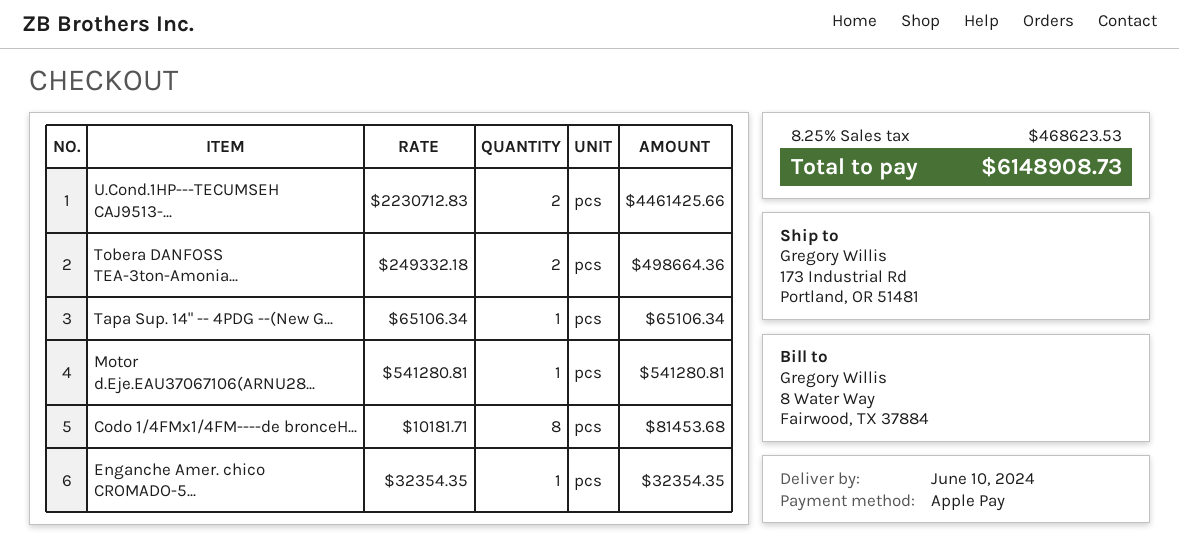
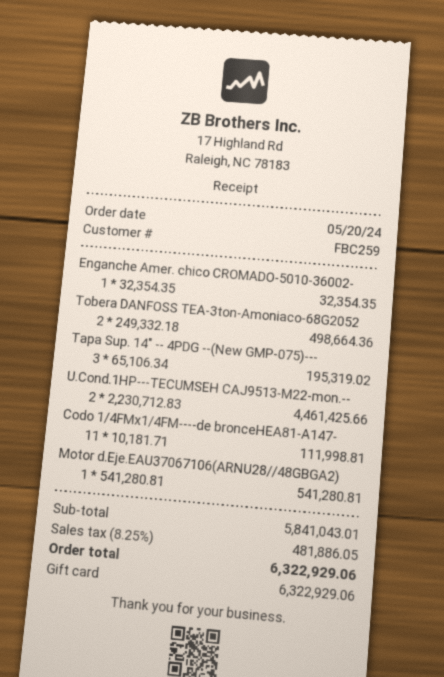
payment method: Apple Pay -> gift card
Tapa Sup. 14" -- 4PDG --(New G...: 1 x 65106.34 = 65106.34 -> 3 x 65106.34 = 195319.02
Codo 1/4FMx1/4FM----de bronceH...: 8 x 10181.71 = 81453.68 -> 11 x 10181.71 = 111998.81
tax: 8.25% = 468623.53 -> 8.25% = 481886.05
total: 6148908.73 -> 6322929.06

